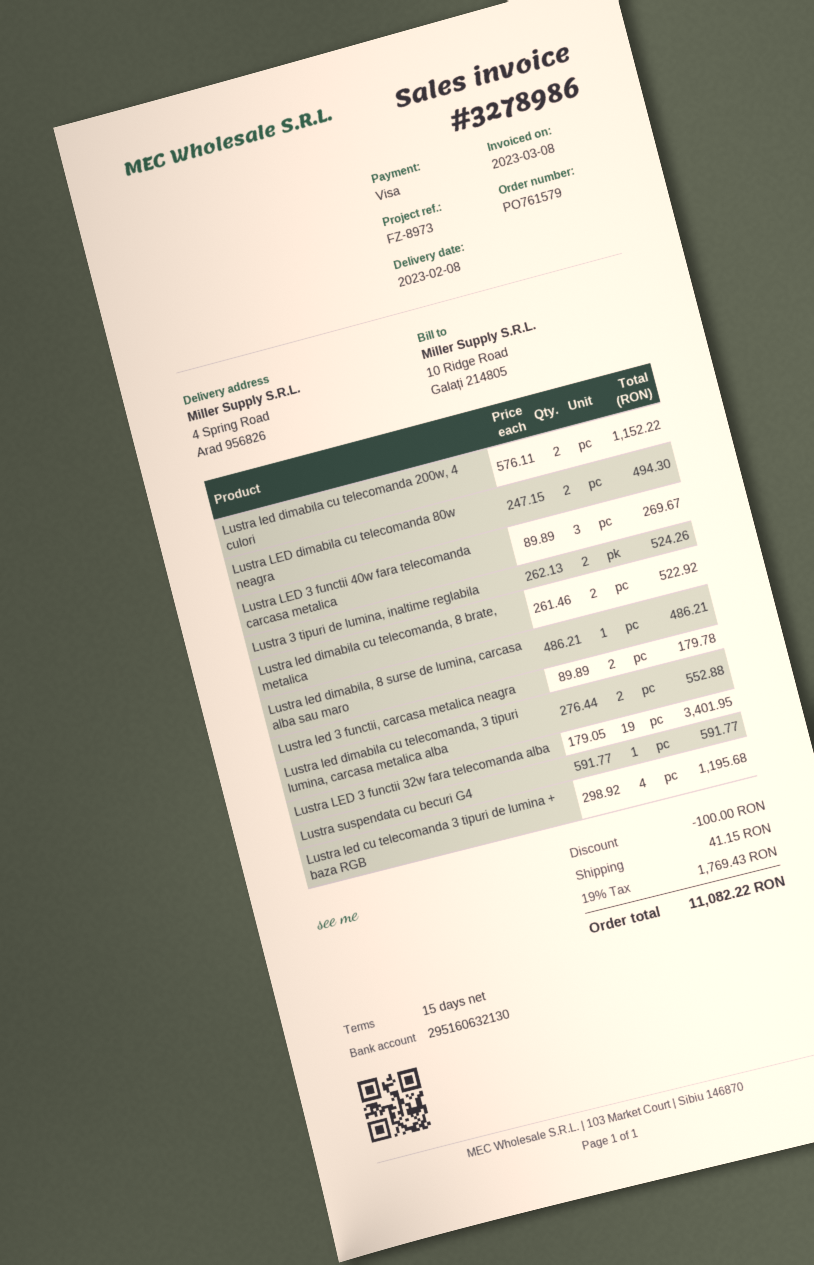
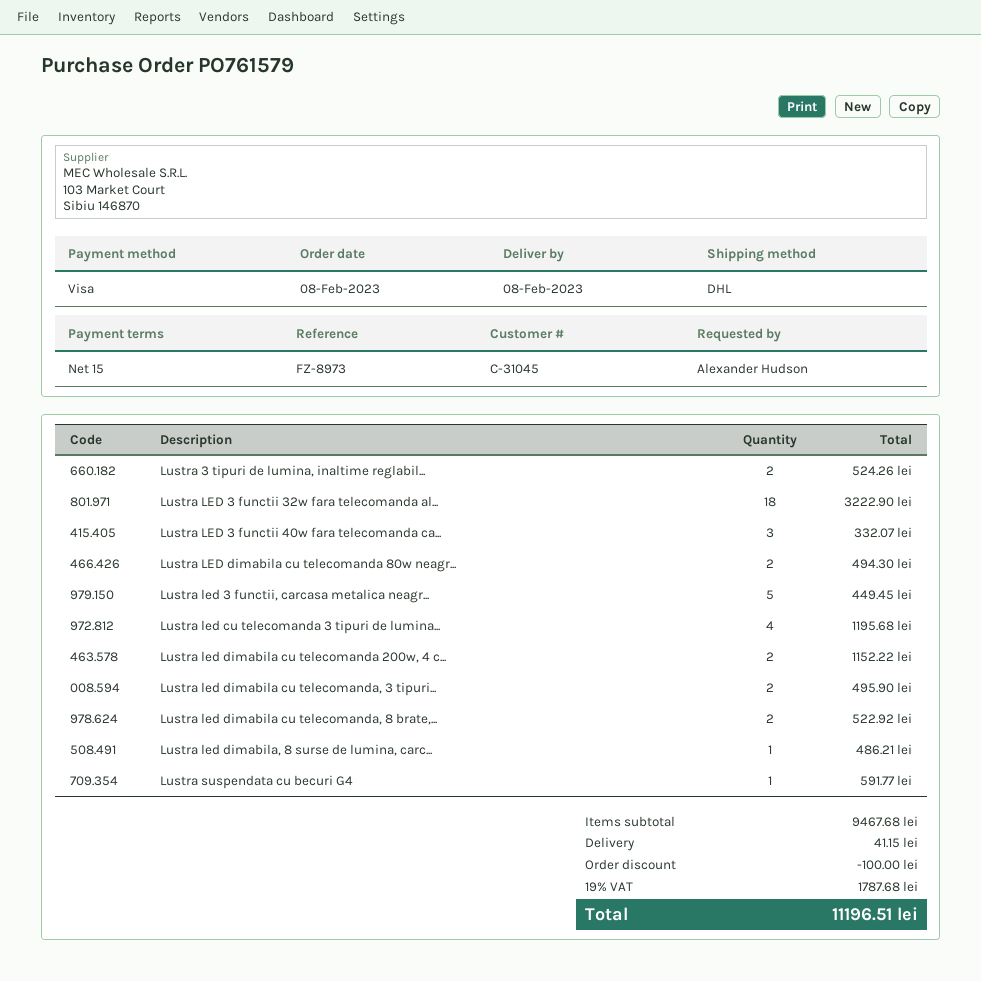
Lustra LED 3 functii 40w fara telecomanda carcasa metalica: 3 for 269.67 -> 3 for 332.07
Lustra led 3 functii, carcasa metalica neagra: 2 for 179.78 -> 5 for 449.45
Lustra led dimabila cu telecomanda, 3 tipuri lumina, carcasa metalica alba: 2 for 552.88 -> 2 for 495.90
Lustra LED 3 functii 32w fara telecomanda alba: 19 for 3401.95 -> 18 for 3222.90
tax: 19% = 1769.43 -> 19% = 1787.68
total: 11082.22 -> 11196.51

